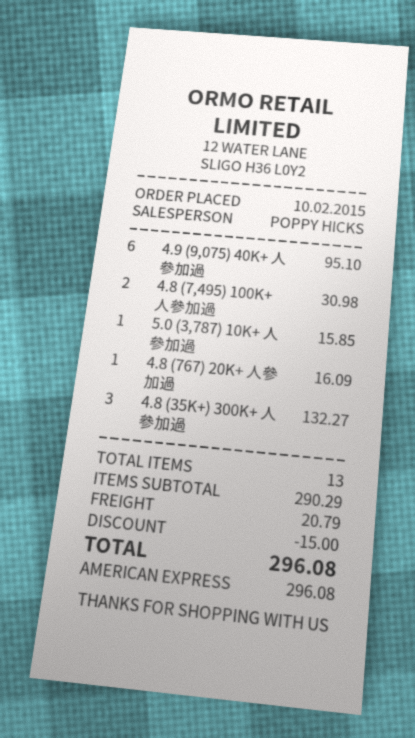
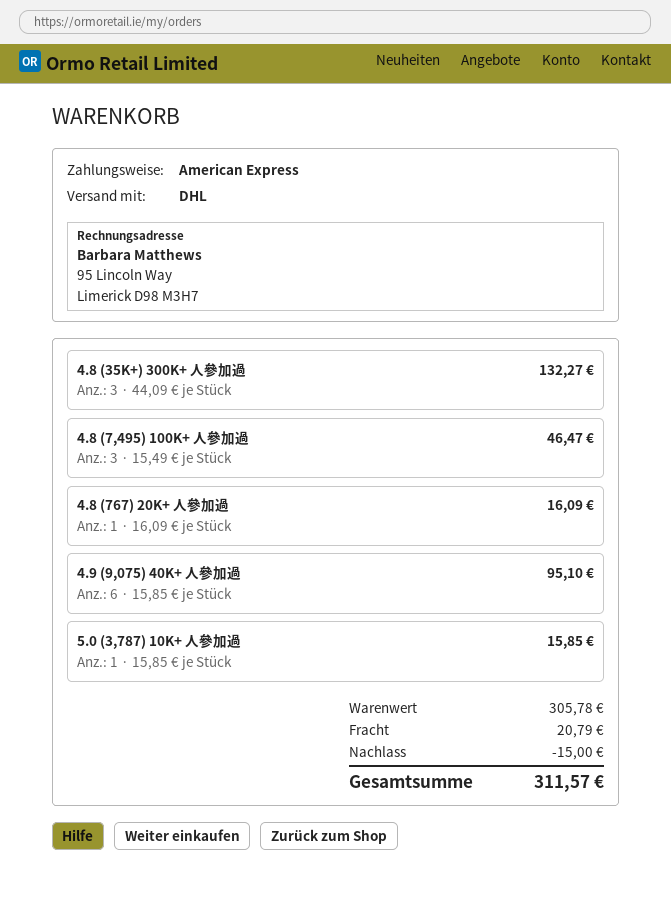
4.8 (7,495) 100K+ 人參加過: 2 for 30.98 -> 3 for 46.47
subtotal: 290.29 -> 305.78
total: 296.08 -> 311.57

